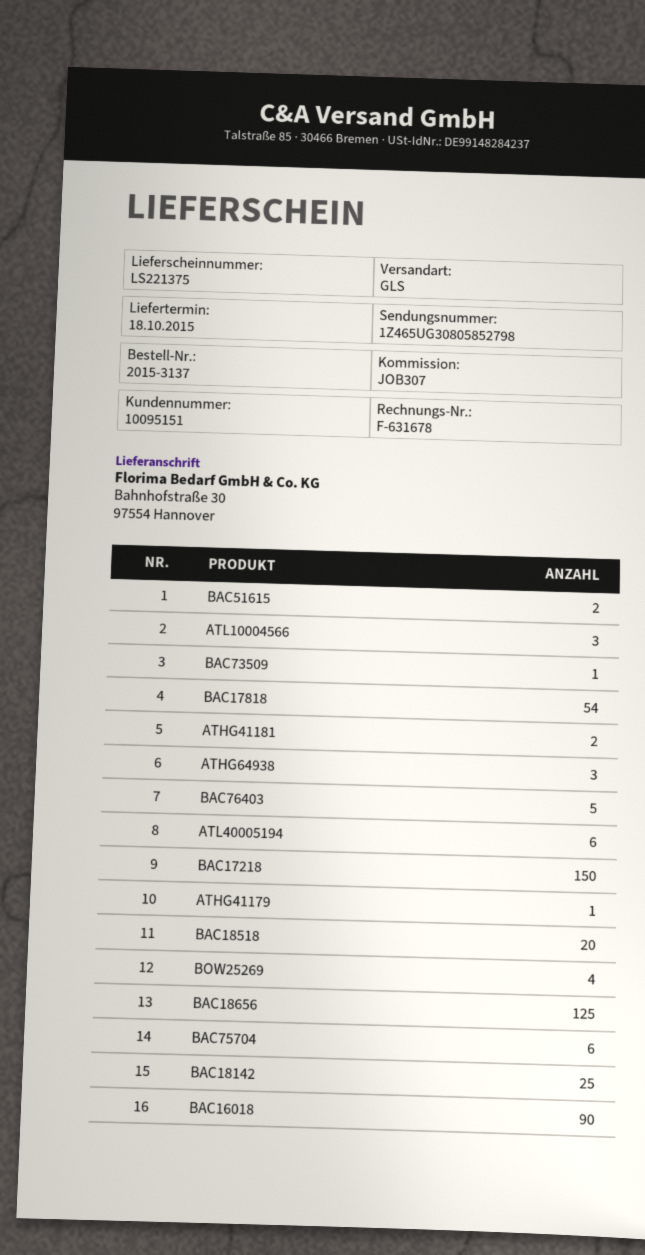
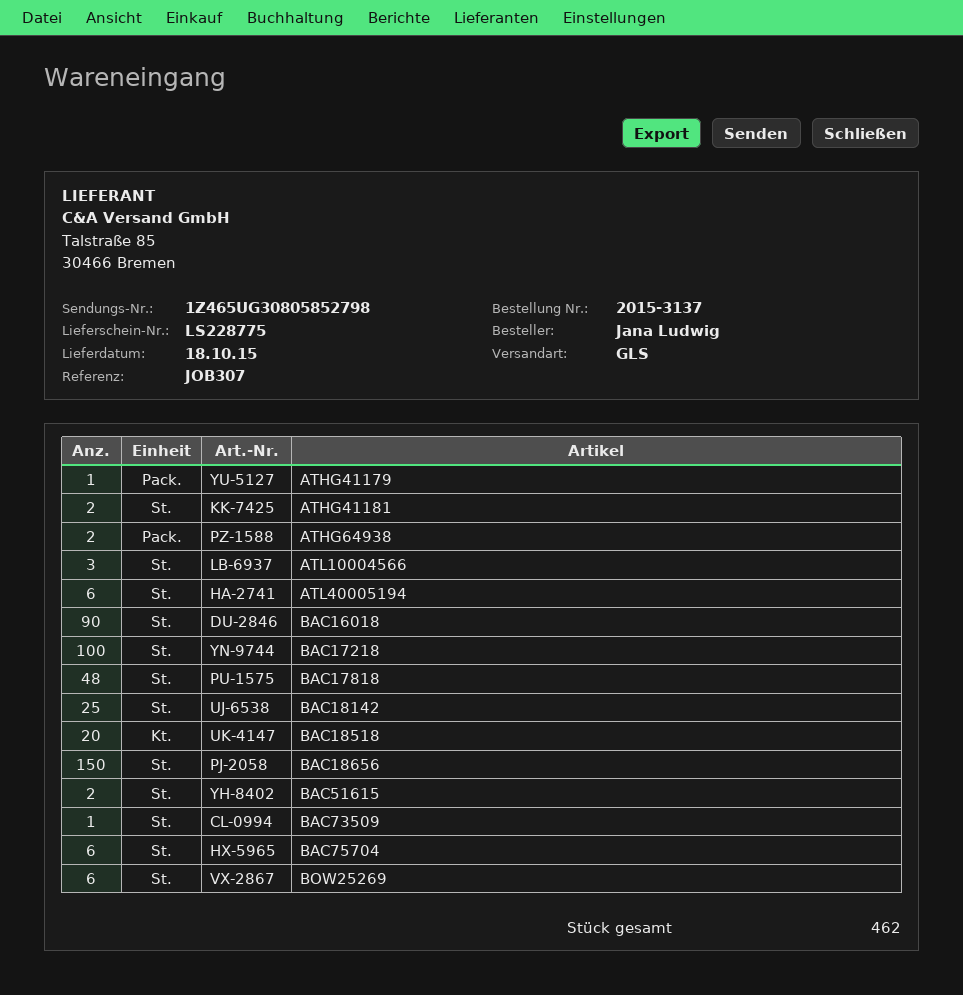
delivery note number: LS221375 -> LS228775
BAC17818: 54 -> 48
ATHG64938: 3 -> 2
BAC76403: 5 -> none
BAC17218: 150 -> 100
BOW25269: 4 -> 6
BAC18656: 125 -> 150

